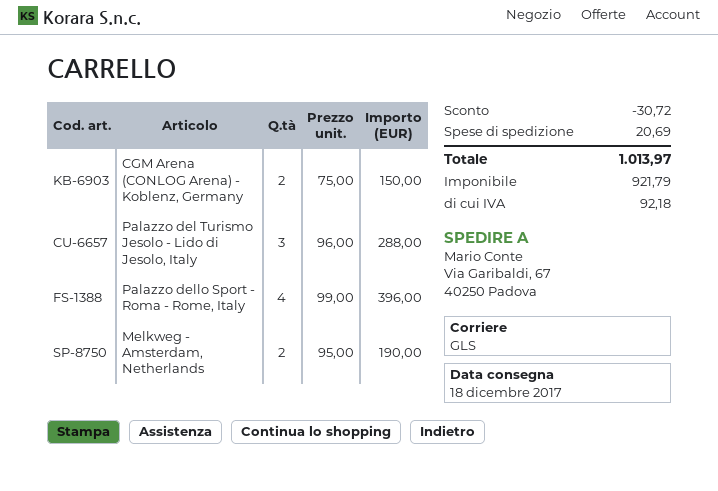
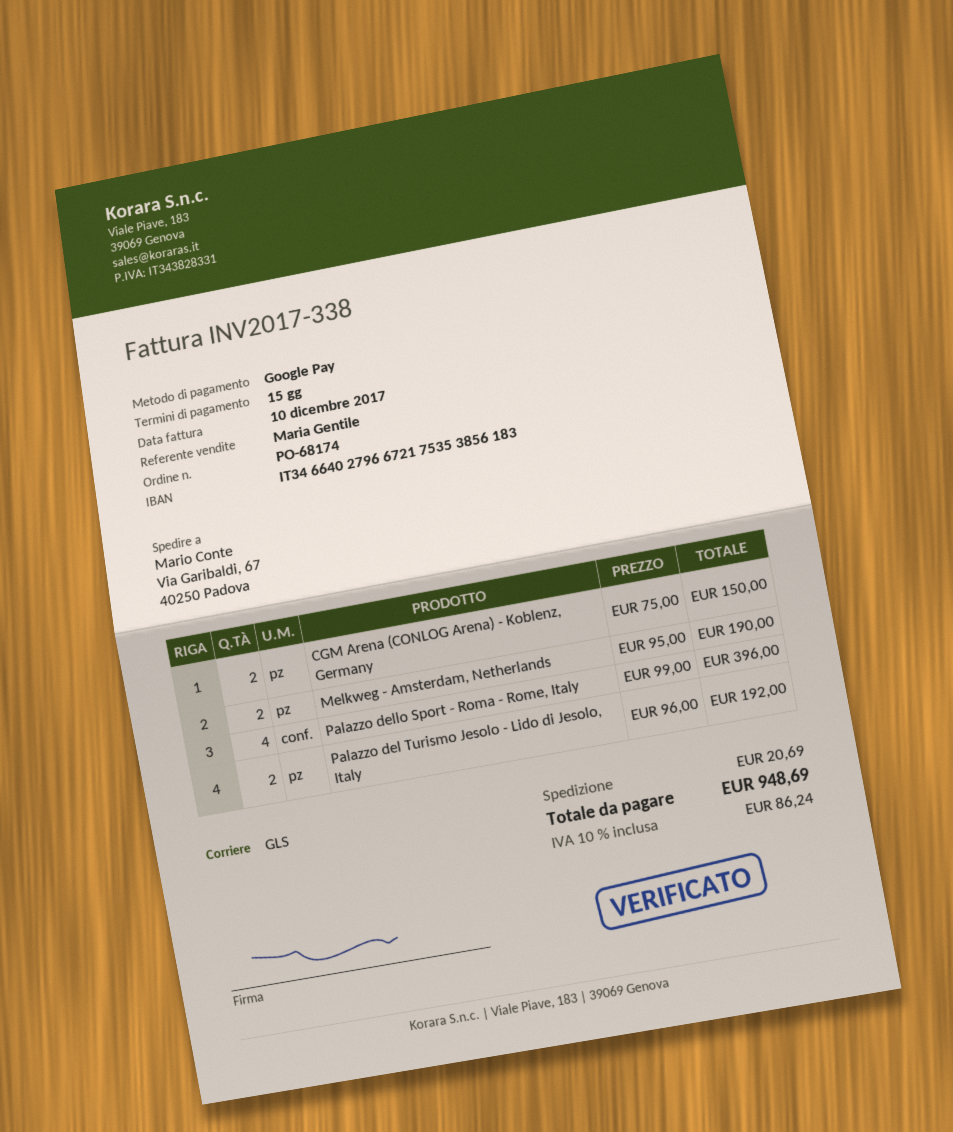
Palazzo del Turismo Jesolo - Lido di Jesolo, Italy: 3 x 96.00 = 288.00 -> 2 x 96.00 = 192.00
discount: 30.72 -> none
tax: 92.18 -> 86.24
total: 1013.97 -> 948.69

